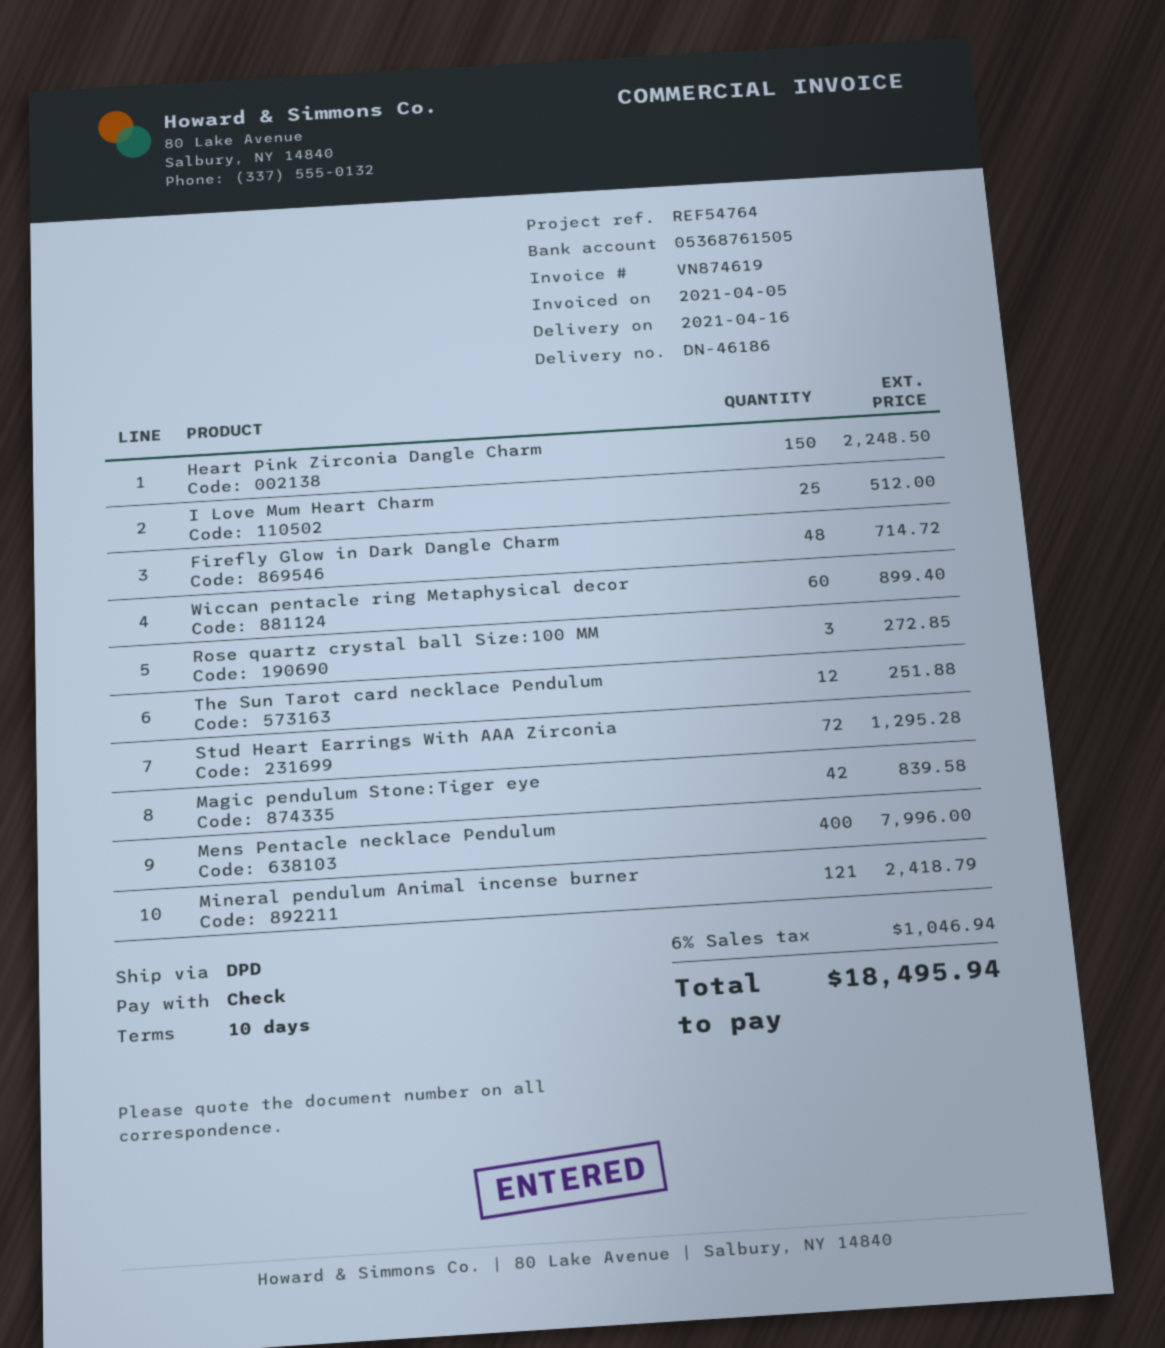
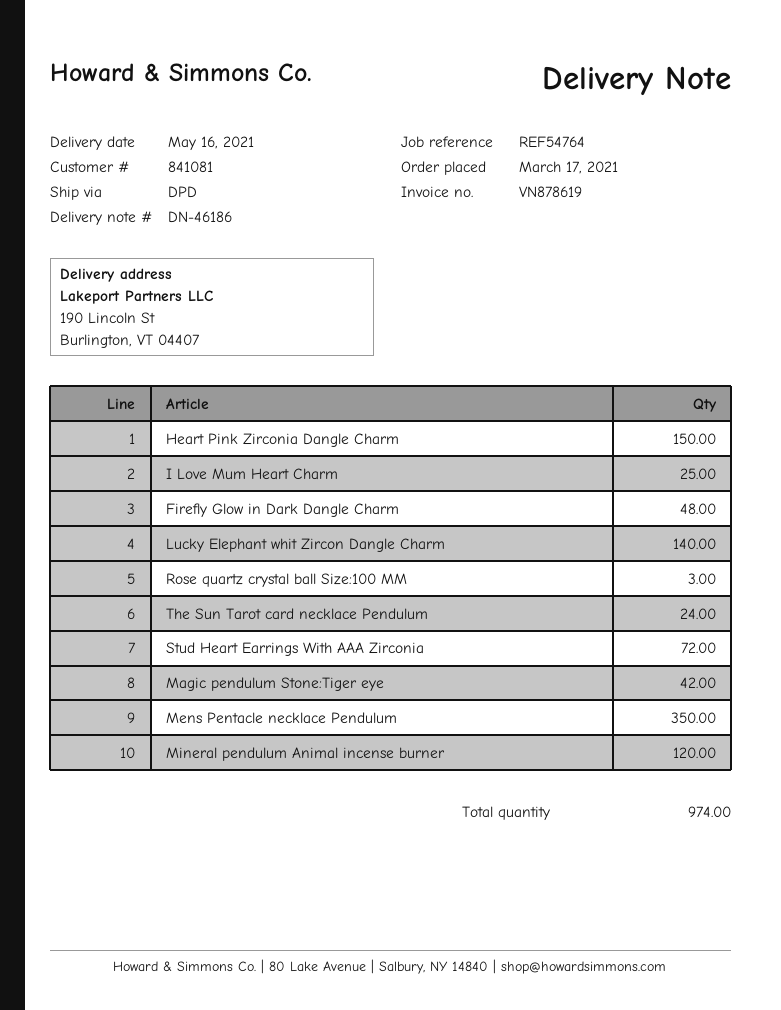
delivery date: 2021-04-16 -> 2021-05-16
invoice number: VN874619 -> VN878619
Wiccan pentacle ring Metaphysical decor: 60 -> none
The Sun Tarot card necklace Pendulum: 12 -> 24
Mens Pentacle necklace Pendulum: 400 -> 350
Mineral pendulum Animal incense burner: 121 -> 120
Lucky Elephant whit Zircon Dangle Charm: none -> 140

